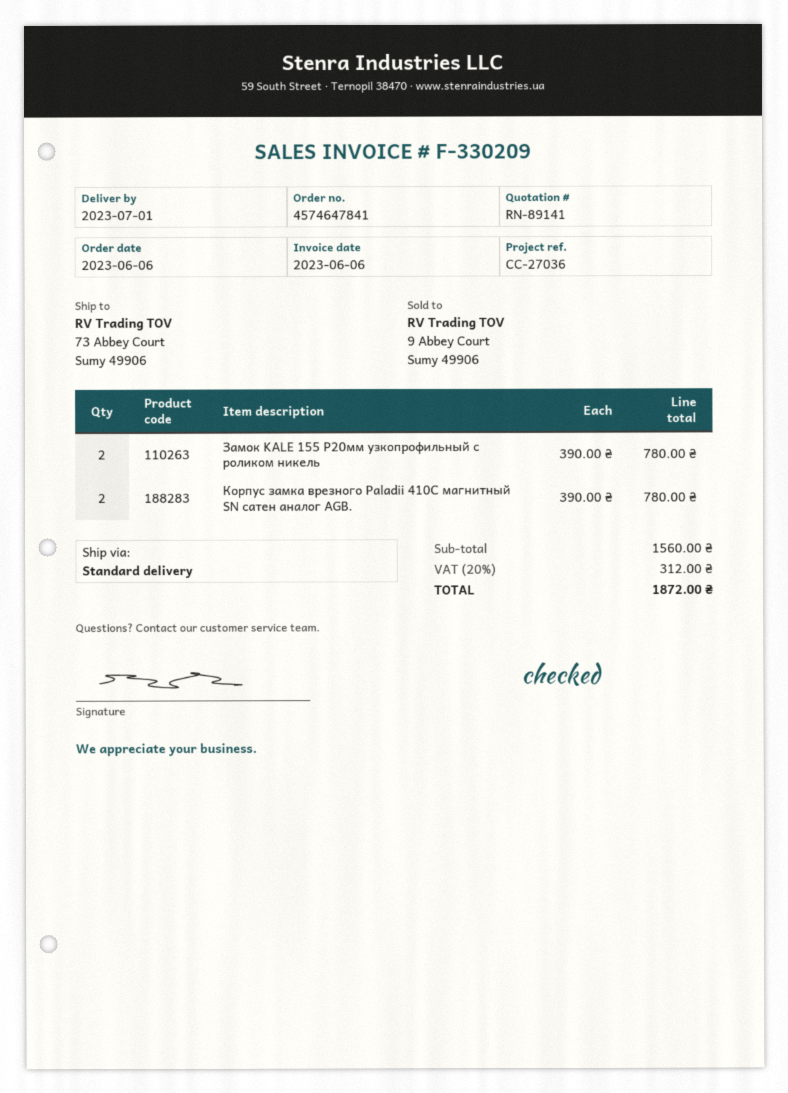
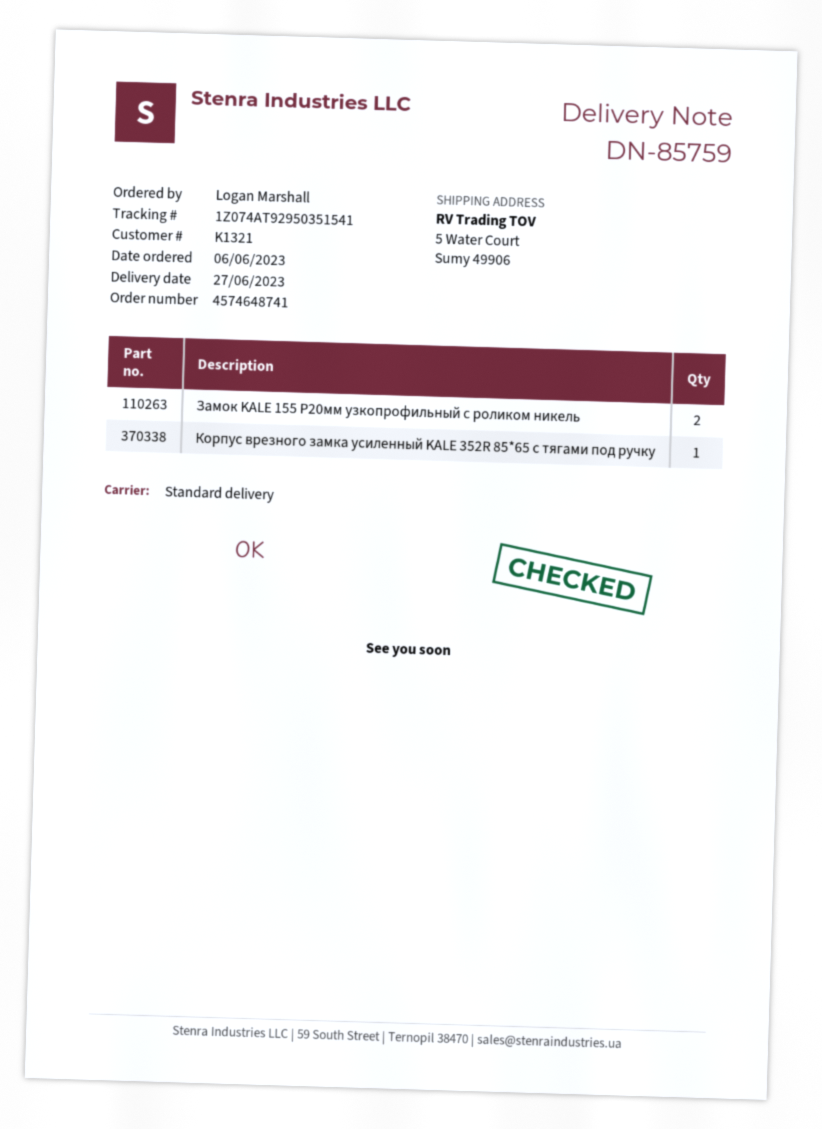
order number: 4574647841 -> 4574648741
delivery date: 2023-07-01 -> 2023-06-27
ship to: 73 Abbey Court, Sumy 49906 -> 5 Water Court, Sumy 49906
Корпус замка врезного Paladii 410С магнитный SN сатен аналог AGB.: 2 -> none
Корпус врезного замка усиленный KALE 352R 85*65 с тягами под ручку: none -> 1

